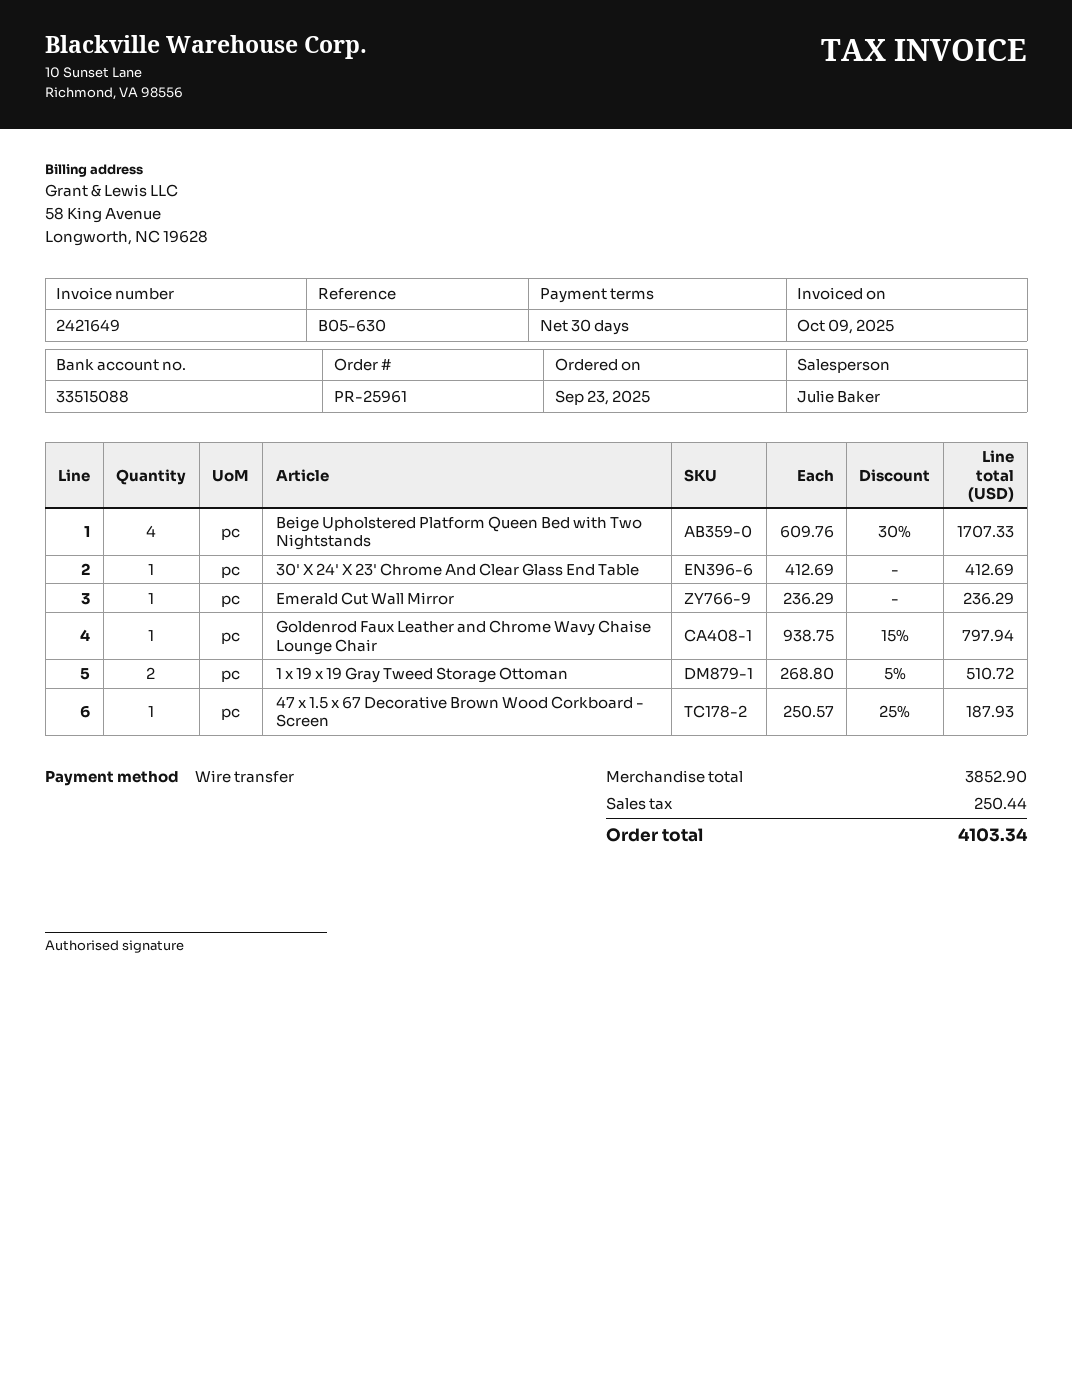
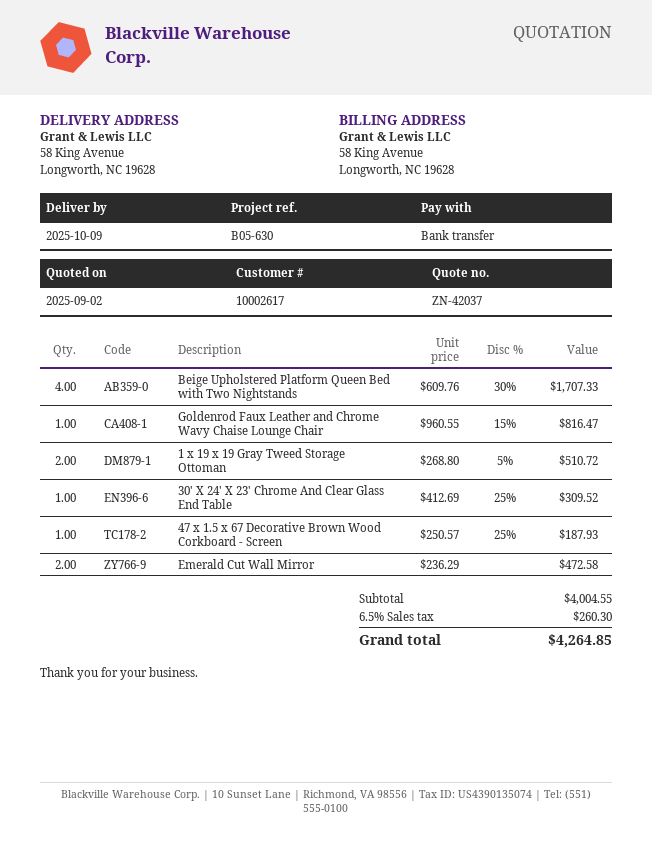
30' X 24' X 23' Chrome And Clear Glass End Table: 1 x 412.69 = 412.69 -> 1 x 412.69 - 25% = 309.52
Emerald Cut Wall Mirror: 1 x 236.29 = 236.29 -> 2 x 236.29 = 472.58
Goldenrod Faux Leather and Chrome Wavy Chaise Lounge Chair: 1 x 938.75 - 15% = 797.94 -> 1 x 960.55 - 15% = 816.47
subtotal: 3852.90 -> 4004.55
tax: 250.44 -> 260.30
total: 4103.34 -> 4264.85

